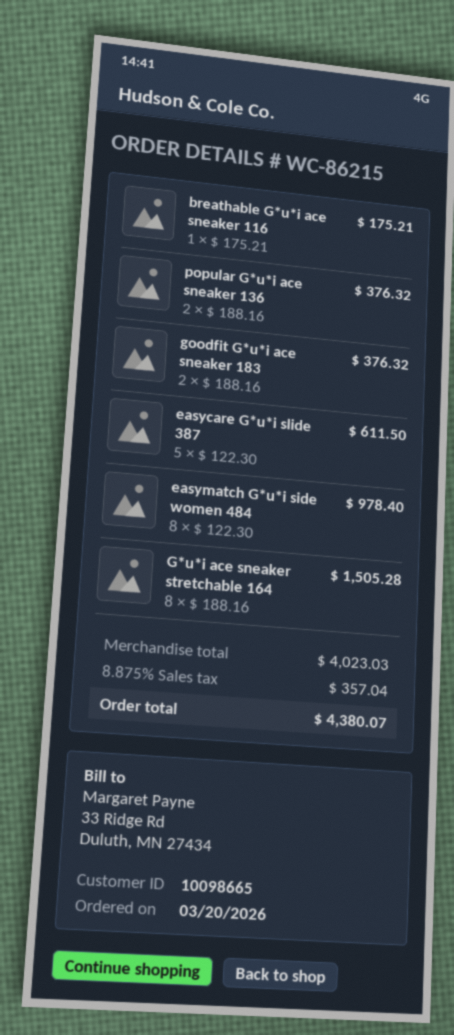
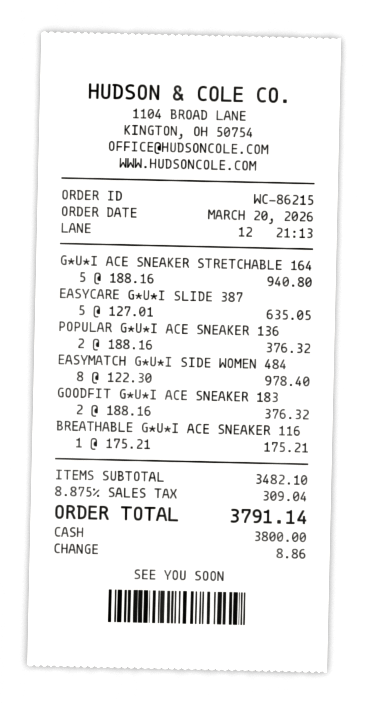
easycare G*u*i slide 387: 5 x 122.30 = 611.50 -> 5 x 127.01 = 635.05
G*u*i ace sneaker stretchable 164: 8 x 188.16 = 1505.28 -> 5 x 188.16 = 940.80
subtotal: 4023.03 -> 3482.10
tax: 8.875% = 357.04 -> 8.875% = 309.04
total: 4380.07 -> 3791.14

